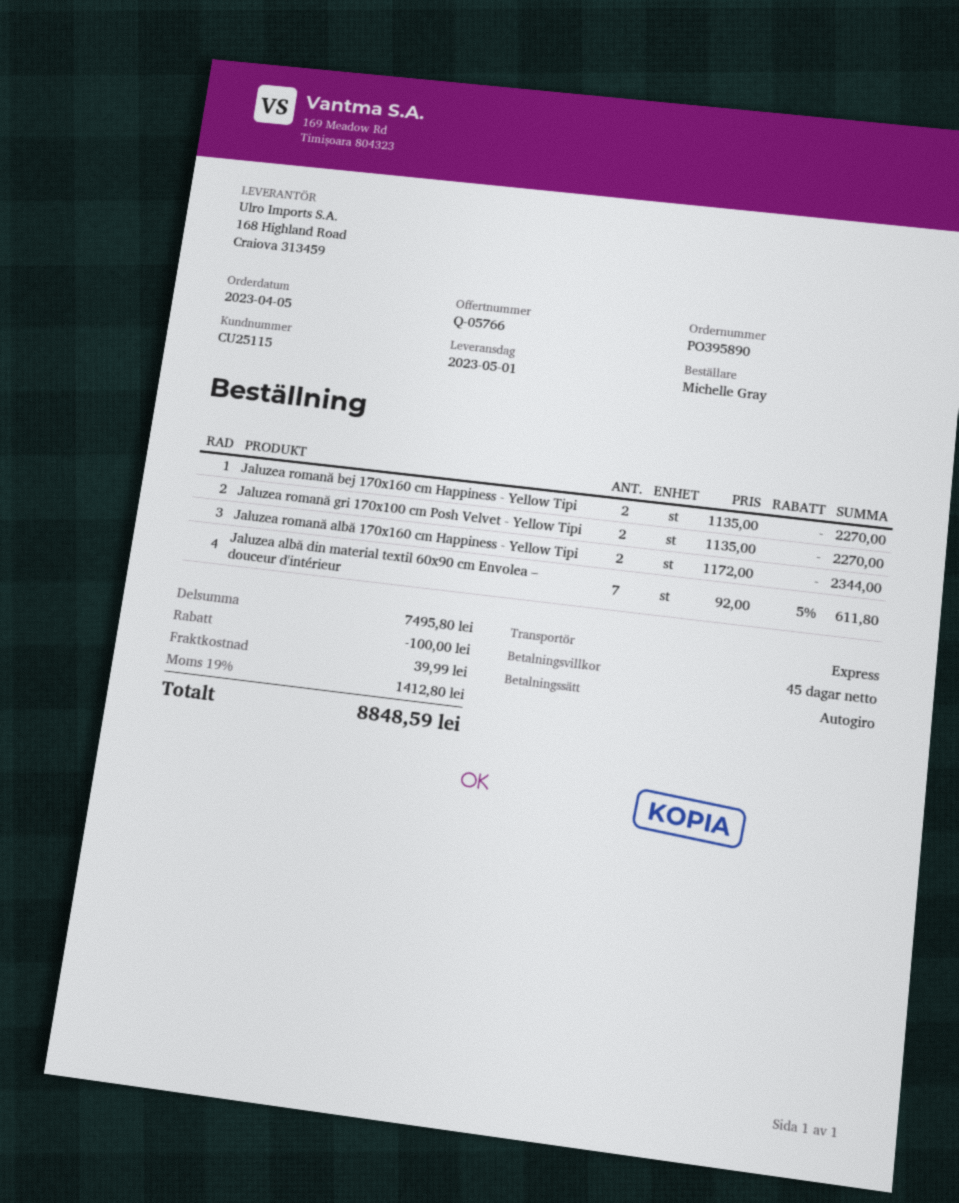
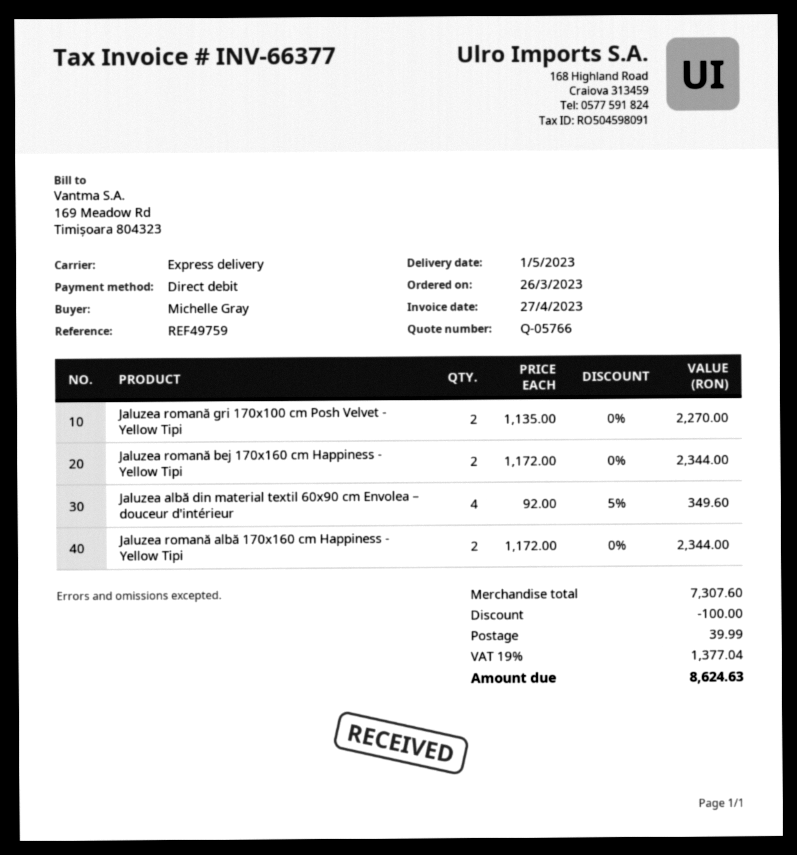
order date: 2023-04-05 -> 2023-03-26
Jaluzea romană bej 170x160 cm Happiness - Yellow Tipi: 2 x 1135.00 = 2270.00 -> 2 x 1172.00 = 2344.00
Jaluzea albă din material textil 60x90 cm Envolea – douceur d'intérieur: 7 x 92.00 - 5% = 611.80 -> 4 x 92.00 - 5% = 349.60
subtotal: 7495.80 -> 7307.60
tax: 19% = 1412.80 -> 19% = 1377.04
total: 8848.59 -> 8624.63

